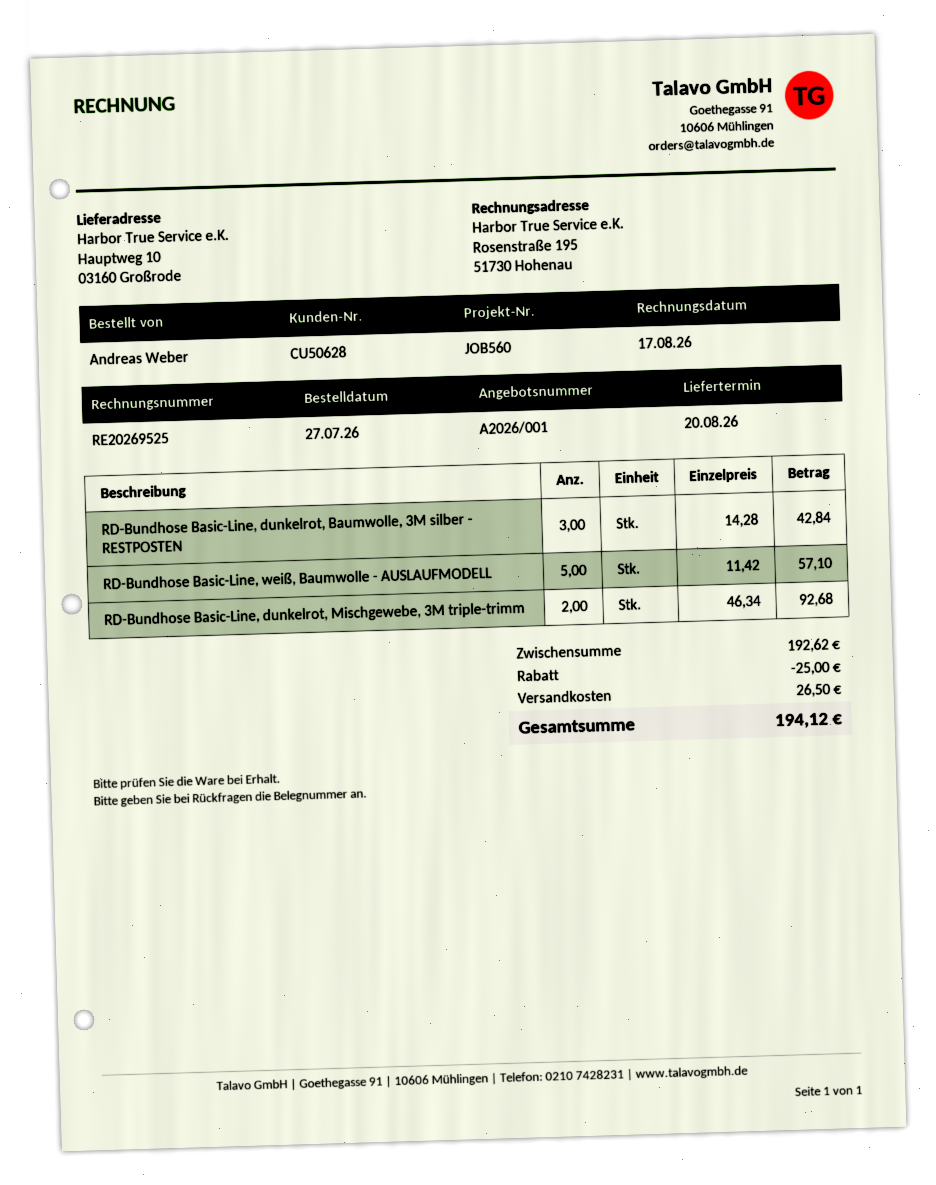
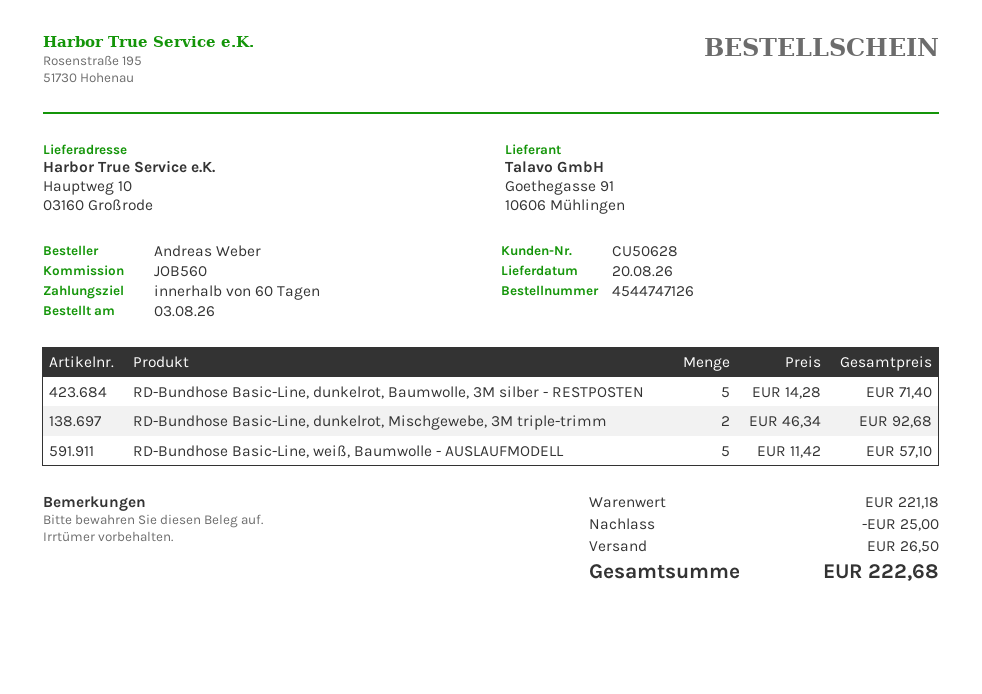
order date: 2026-07-27 -> 2026-08-03
RD-Bundhose Basic-Line, dunkelrot, Baumwolle, 3M silber - RESTPOSTEN: 3 x 14.28 = 42.84 -> 5 x 14.28 = 71.40
subtotal: 192.62 -> 221.18
total: 194.12 -> 222.68

